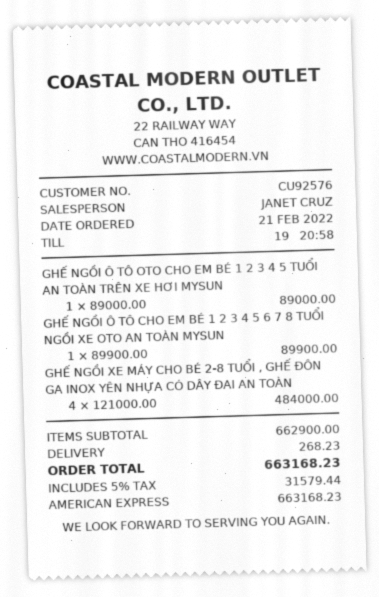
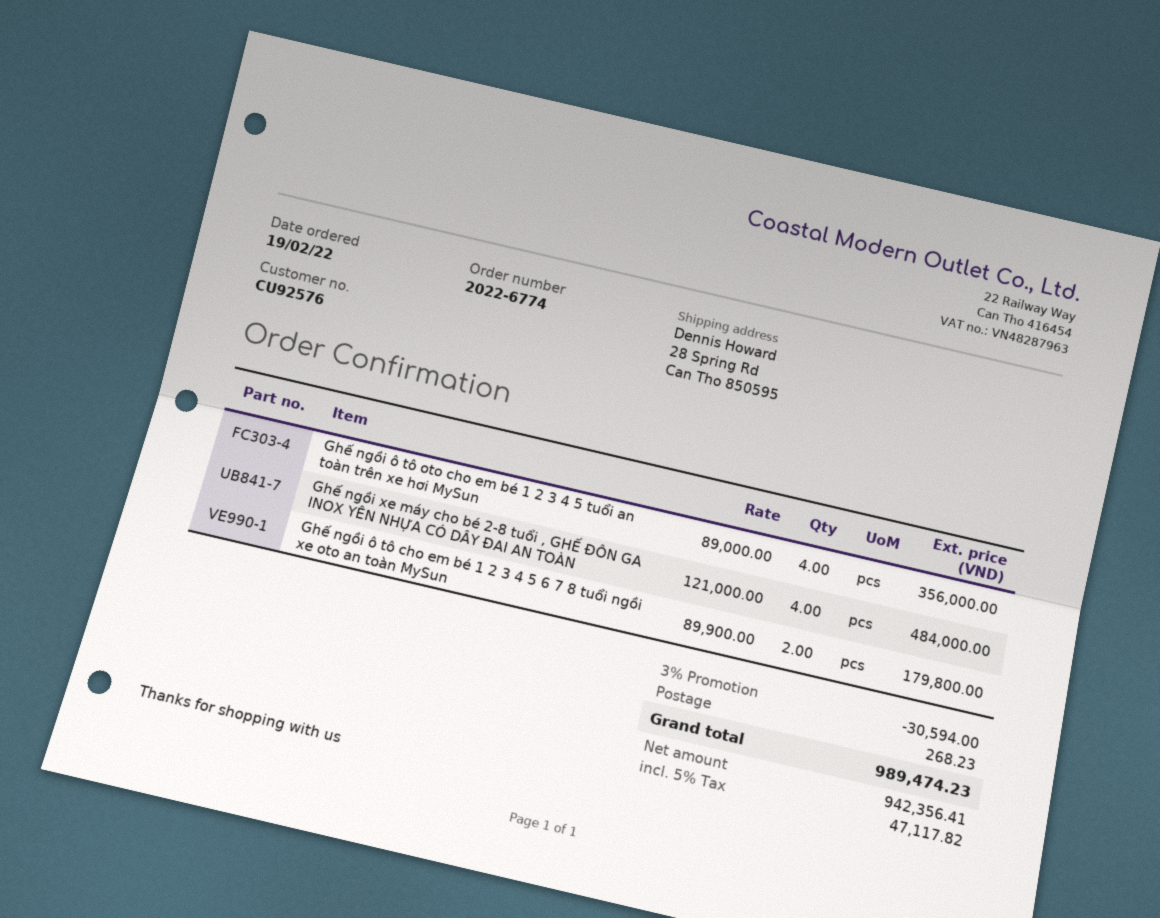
order date: 2022-02-21 -> 2022-02-19
GHẾ NGỒI Ô TÔ OTO CHO EM BÉ 1 2 3 4 5 TUỔI AN TOÀN TRÊN XE HƠI MYSUN: 1 x 89000.00 = 89000.00 -> 4 x 89000.00 = 356000.00
GHẾ NGỒI Ô TÔ CHO EM BÉ 1 2 3 4 5 6 7 8 TUỔI NGỒI XE OTO AN TOÀN MYSUN: 1 x 89900.00 = 89900.00 -> 2 x 89900.00 = 179800.00
discount: none -> 3% = 30594.00
tax: 5% = 31579.44 -> 5% = 47117.82
total: 663168.23 -> 989474.23

